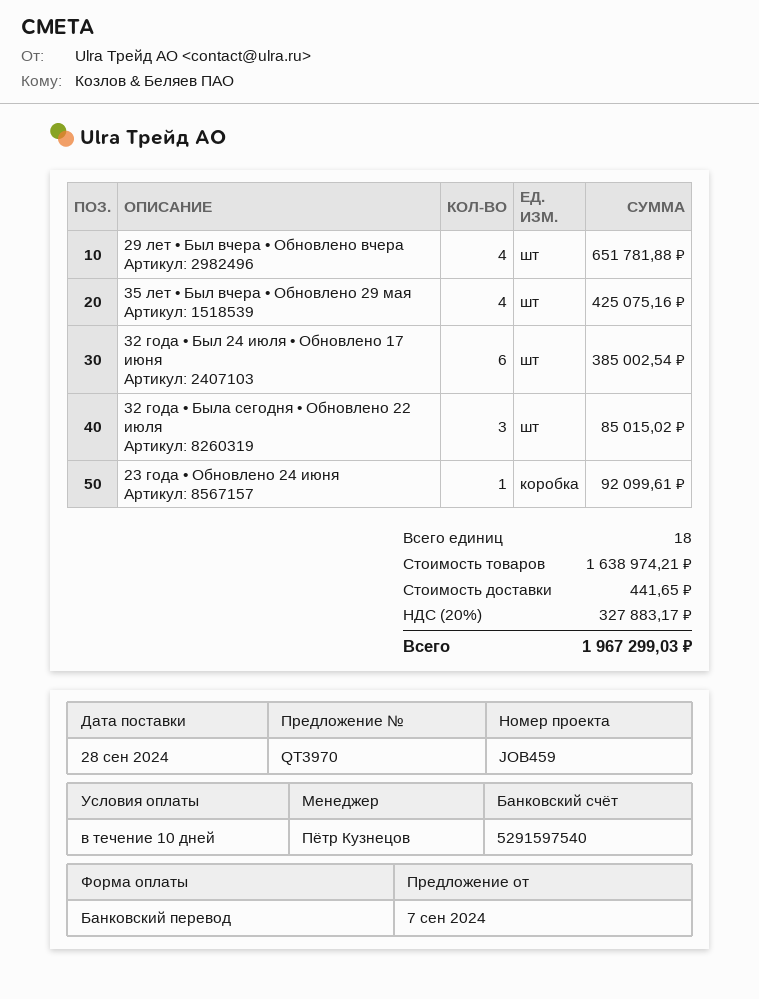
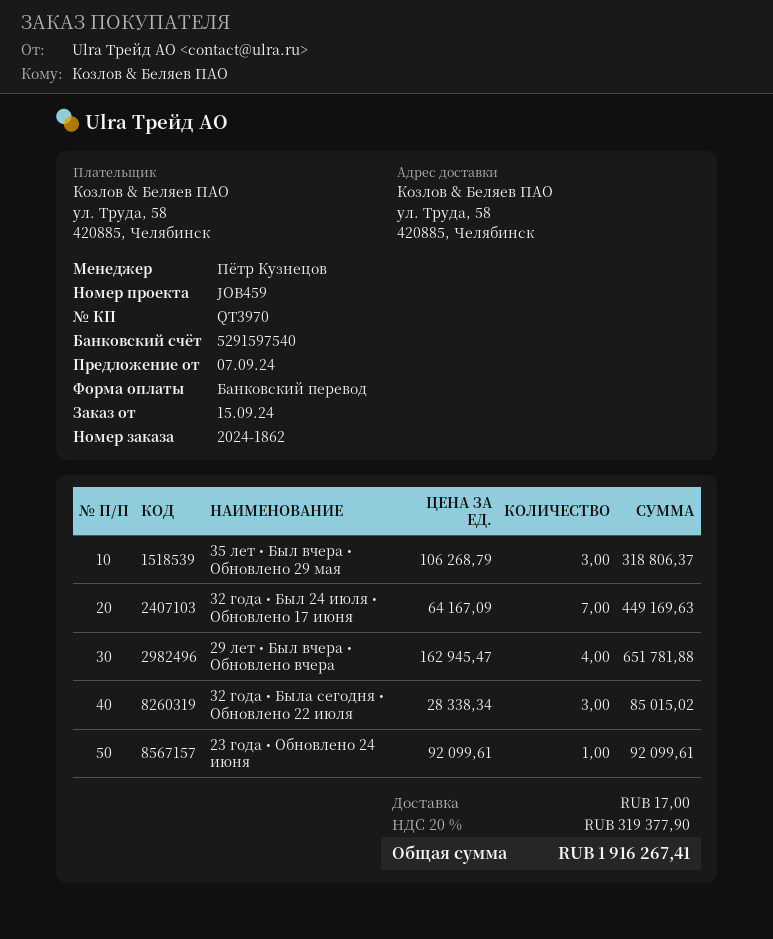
35 лет • Был вчера • Обновлено 29 мая: 4 for 425075.16 -> 3 for 318806.37
32 года • Был 24 июля • Обновлено 17 июня: 6 for 385002.54 -> 7 for 449169.63
shipping: 441.65 -> 17.00
tax: 20% = 327883.17 -> 20% = 319377.90
total: 1967299.03 -> 1916267.41

